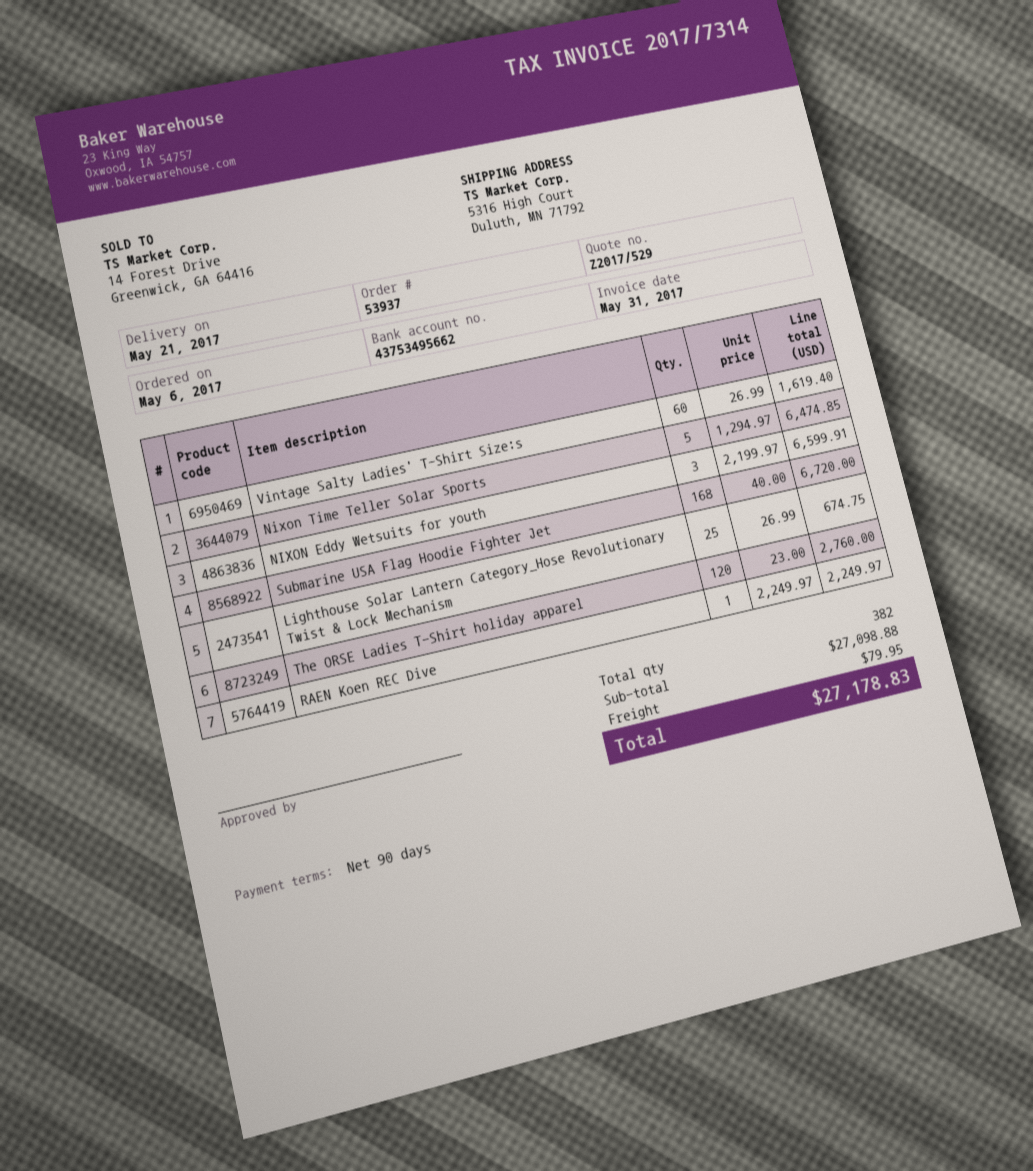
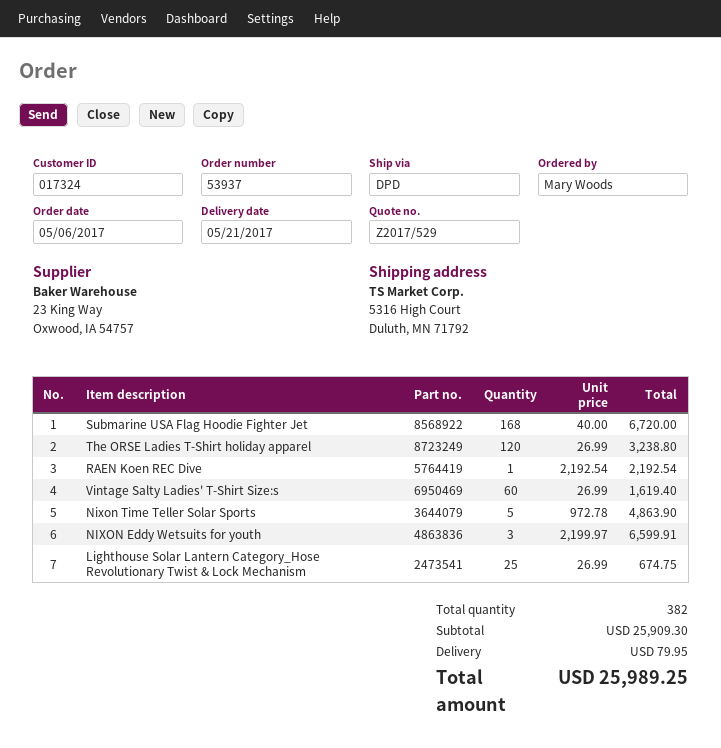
Nixon Time Teller Solar Sports: 5 x 1294.97 = 6474.85 -> 5 x 972.78 = 4863.90
The ORSE Ladies T-Shirt holiday apparel: 120 x 23.00 = 2760.00 -> 120 x 26.99 = 3238.80
RAEN Koen REC Dive: 1 x 2249.97 = 2249.97 -> 1 x 2192.54 = 2192.54
subtotal: 27098.88 -> 25909.30
total: 27178.83 -> 25989.25

